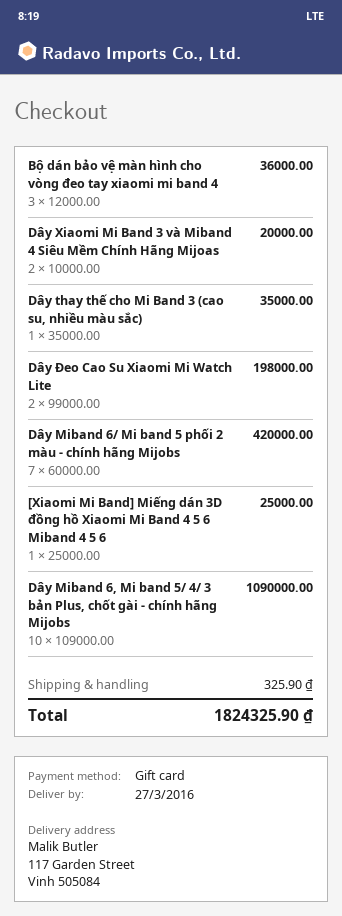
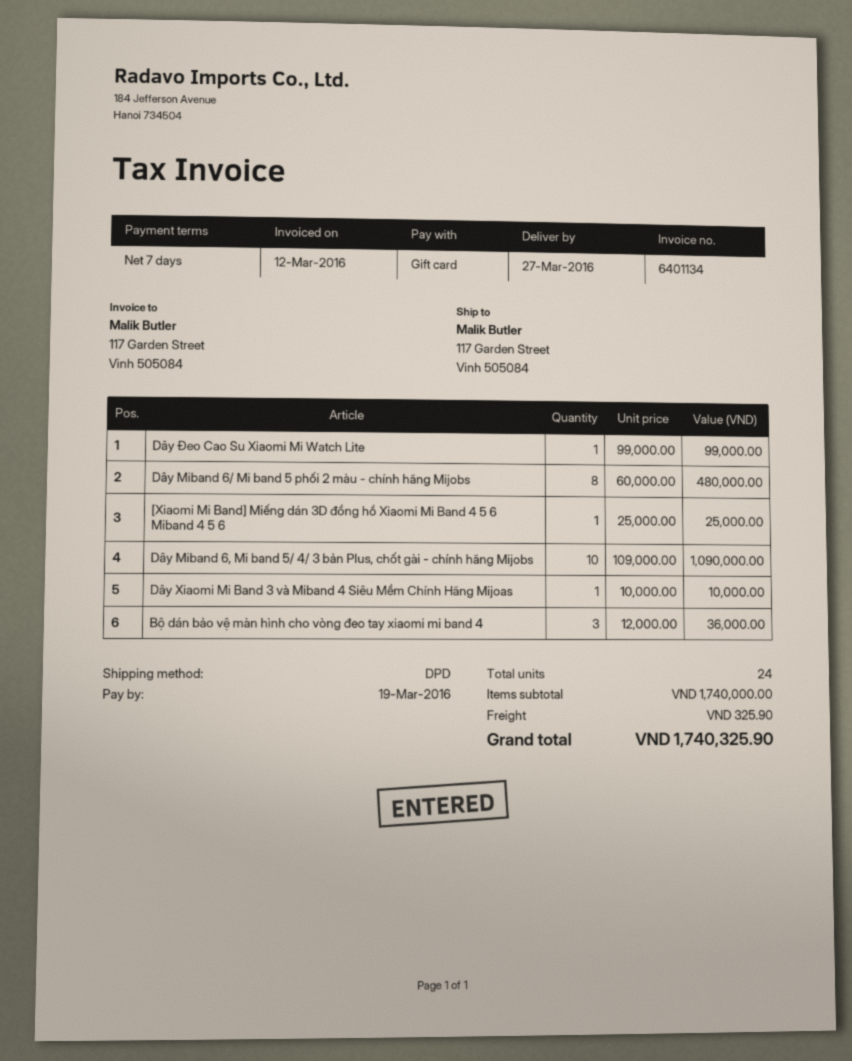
Dây Xiaomi Mi Band 3 và Miband 4 Siêu Mềm Chính Hãng Mijoas: 2 x 10000.00 = 20000.00 -> 1 x 10000.00 = 10000.00
Dây thay thế cho Mi Band 3 (cao su, nhiều màu sắc): 1 x 35000.00 = 35000.00 -> none
Dây Đeo Cao Su Xiaomi Mi Watch Lite: 2 x 99000.00 = 198000.00 -> 1 x 99000.00 = 99000.00
Dây Miband 6/ Mi band 5 phối 2 màu - chính hãng Mijobs: 7 x 60000.00 = 420000.00 -> 8 x 60000.00 = 480000.00
total: 1824325.90 -> 1740325.90

